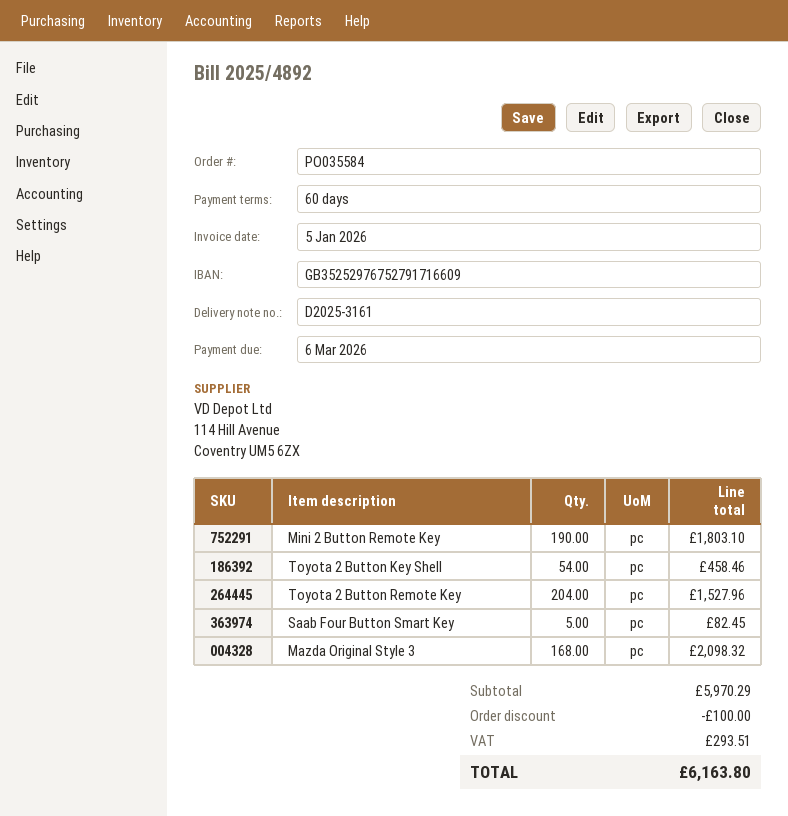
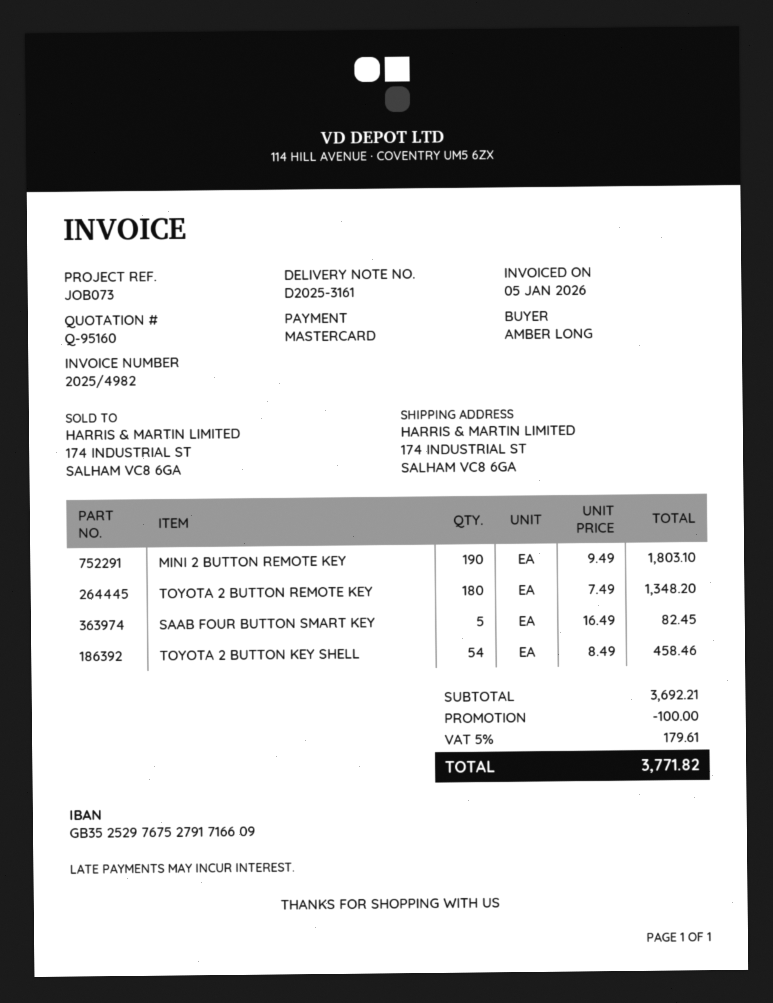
invoice number: 2025/4892 -> 2025/4982
Toyota 2 Button Remote Key: 204 for 1527.96 -> 180 for 1348.20
Mazda Original Style 3: 168 for 2098.32 -> none
subtotal: 5970.29 -> 3692.21
tax: 293.51 -> 179.61
total: 6163.80 -> 3771.82

